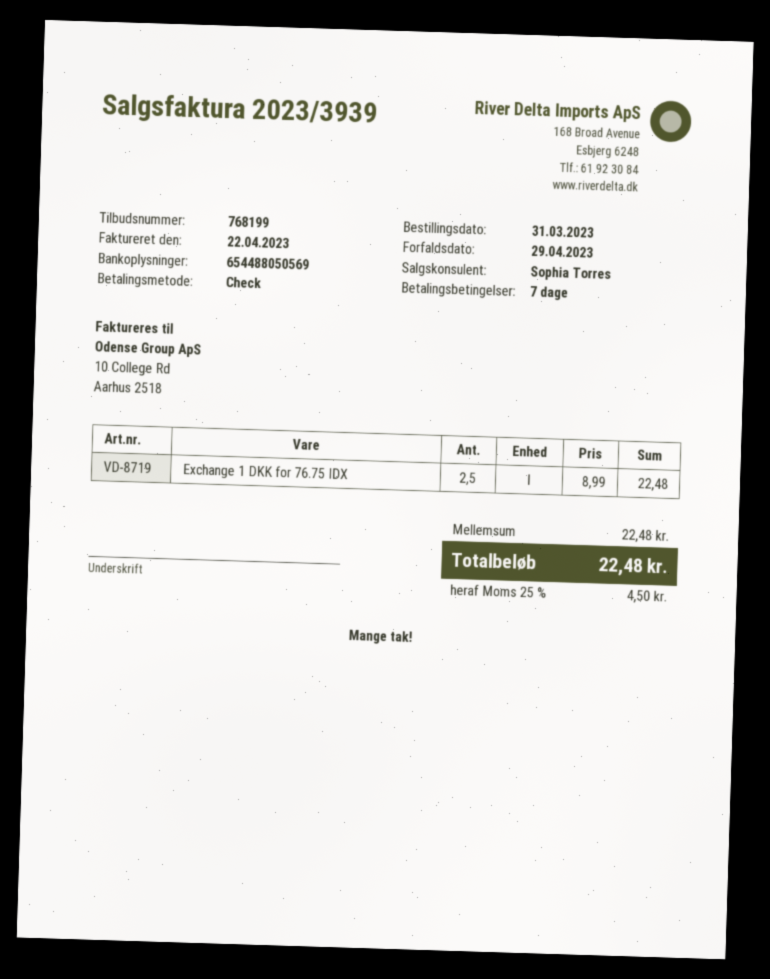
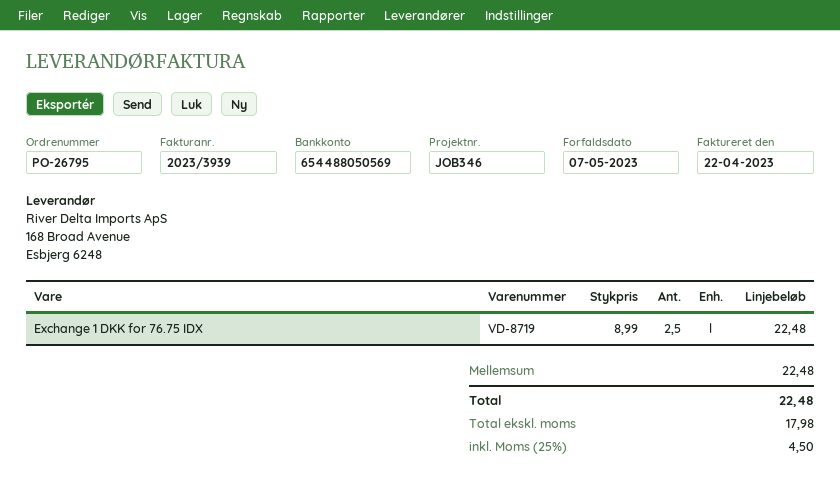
due date: 2023-04-29 -> 2023-05-07

